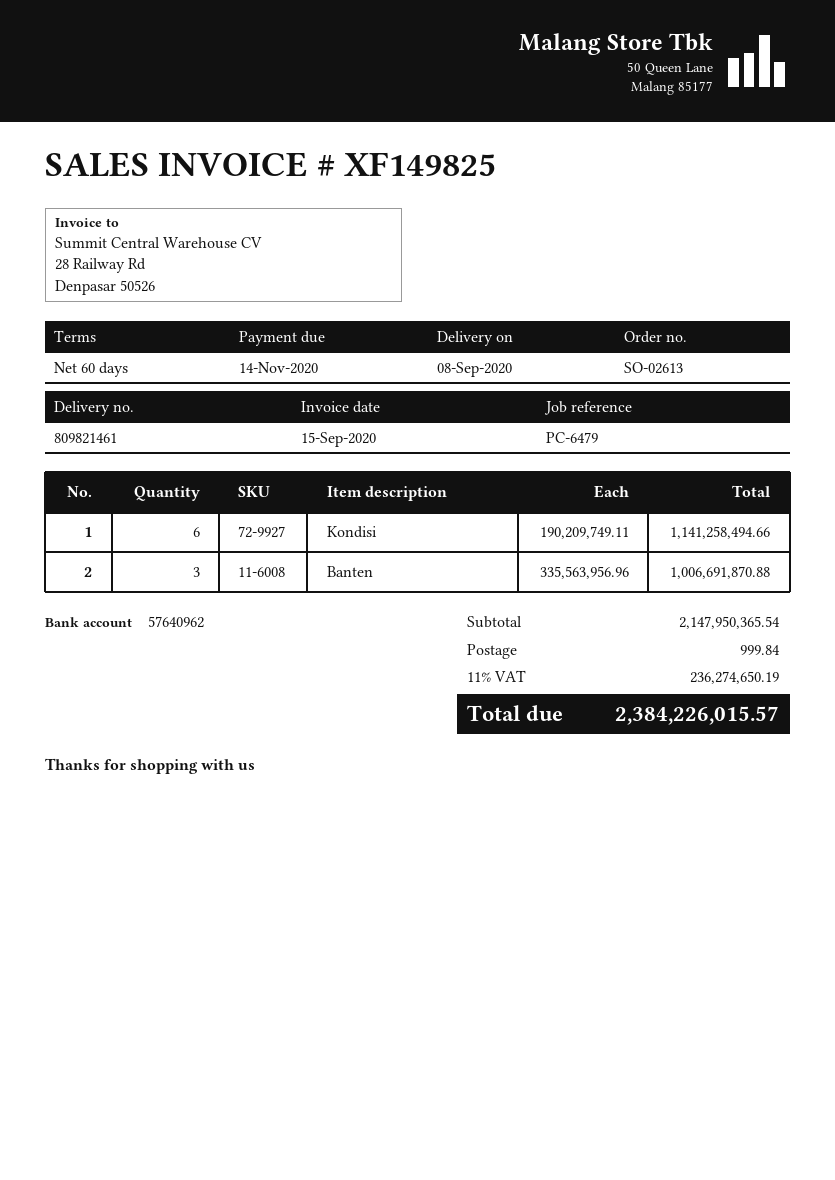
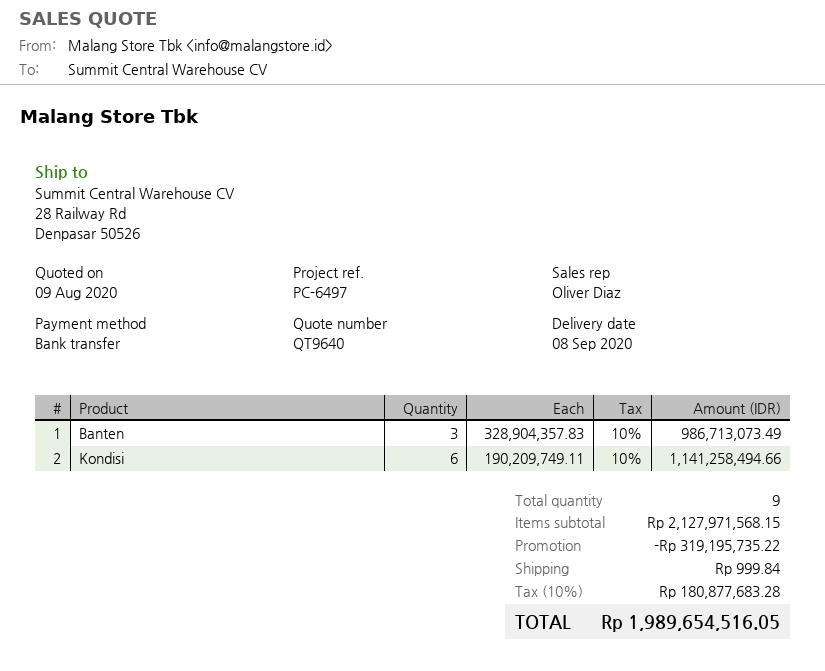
reference: PC-6479 -> PC-6497
Banten: 3 x 335563956.96 = 1006691870.88 -> 3 x 328904357.83 = 986713073.49
subtotal: 2147950365.54 -> 2127971568.15
discount: none -> 319195735.22
tax: 11% = 236274650.19 -> 10% = 180877683.28
total: 2384226015.57 -> 1989654516.05

